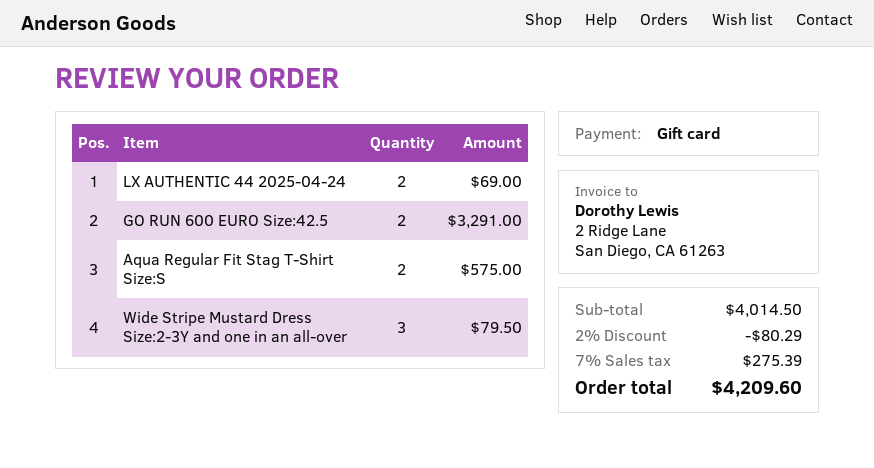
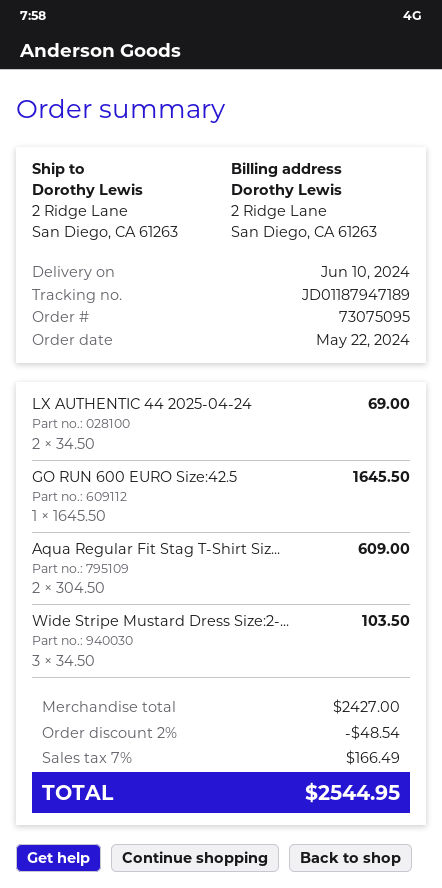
GO RUN 600 EURO Size:42.5: 2 for 3291.00 -> 1 for 1645.50
Aqua Regular Fit Stag T-Shirt Size:S: 2 for 575.00 -> 2 for 609.00
Wide Stripe Mustard Dress Size:2-3Y and one in an all-over: 3 for 79.50 -> 3 for 103.50
subtotal: 4014.50 -> 2427.00
discount: 2% = 80.29 -> 2% = 48.54
tax: 7% = 275.39 -> 7% = 166.49
total: 4209.60 -> 2544.95

